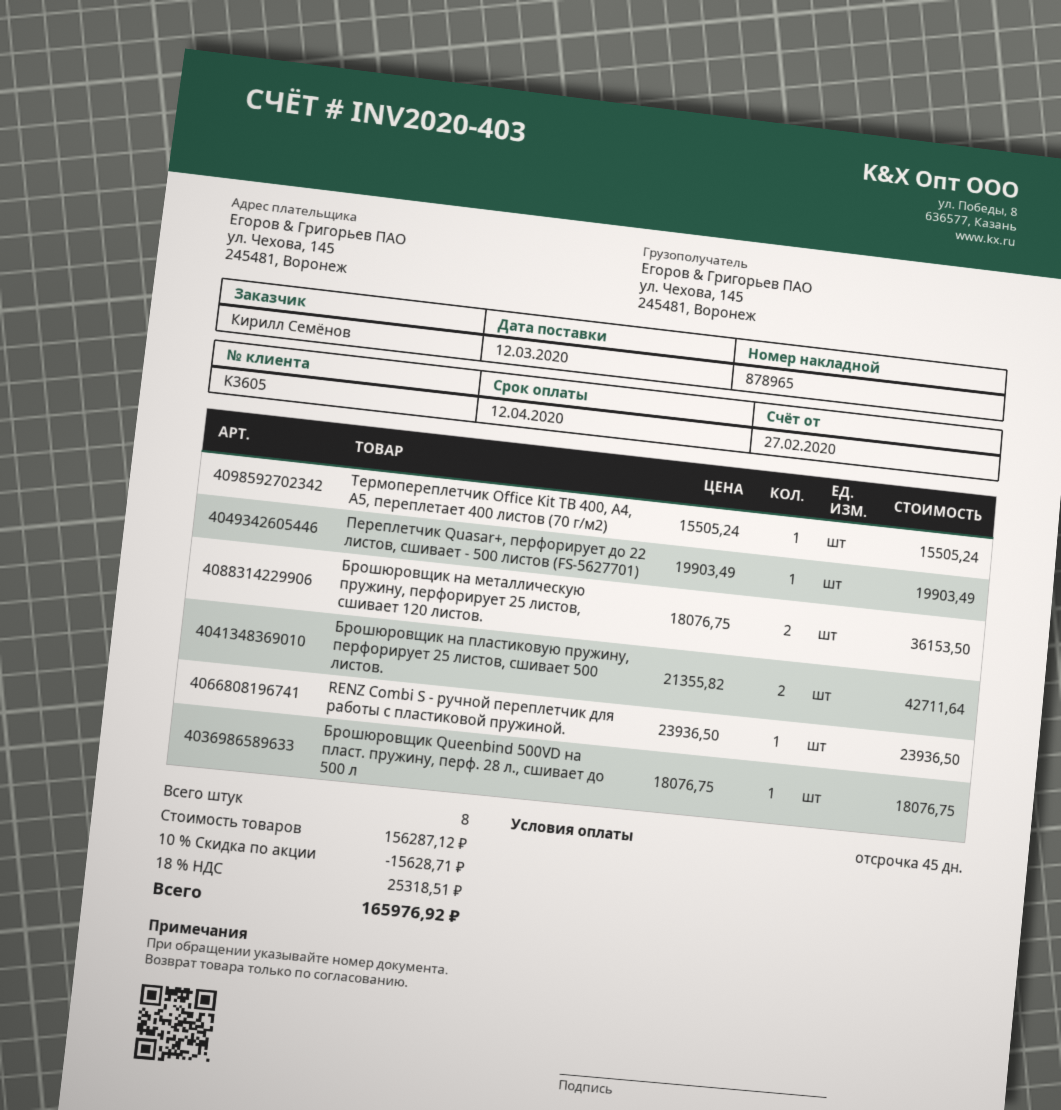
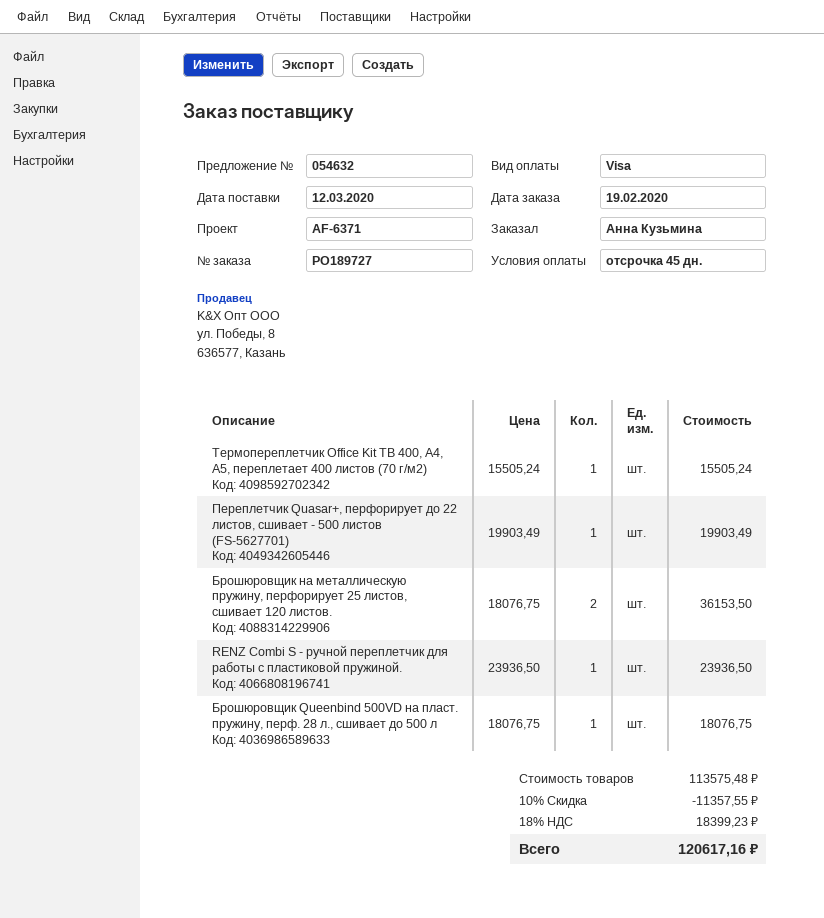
ordered by: Кирилл Семёнов -> Анна Кузьмина
Брошюровщик на пластиковую пружину, перфорирует 25 листов, сшивает 500 листов.: 2 x 21355.82 = 42711.64 -> none
subtotal: 156287.12 -> 113575.48
discount: 10% = 15628.71 -> 10% = 11357.55
tax: 18% = 25318.51 -> 18% = 18399.23
total: 165976.92 -> 120617.16

